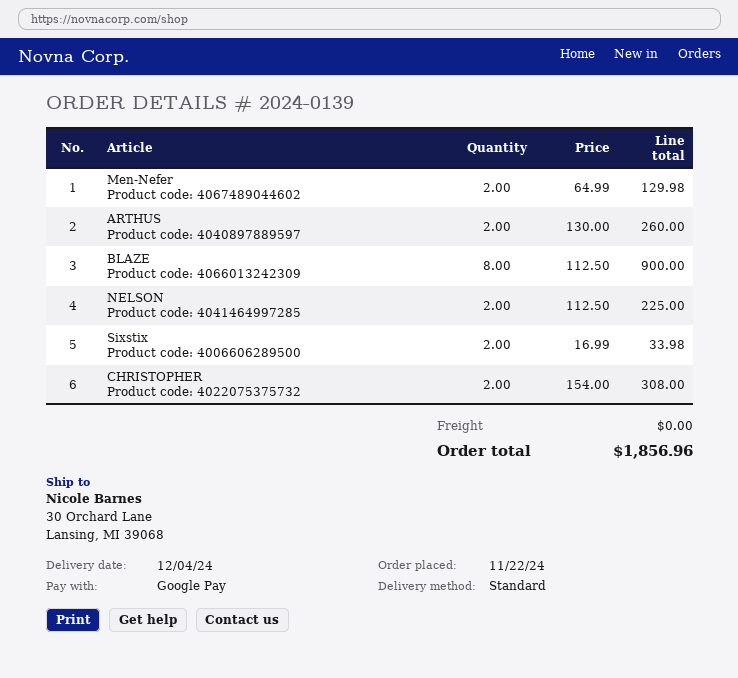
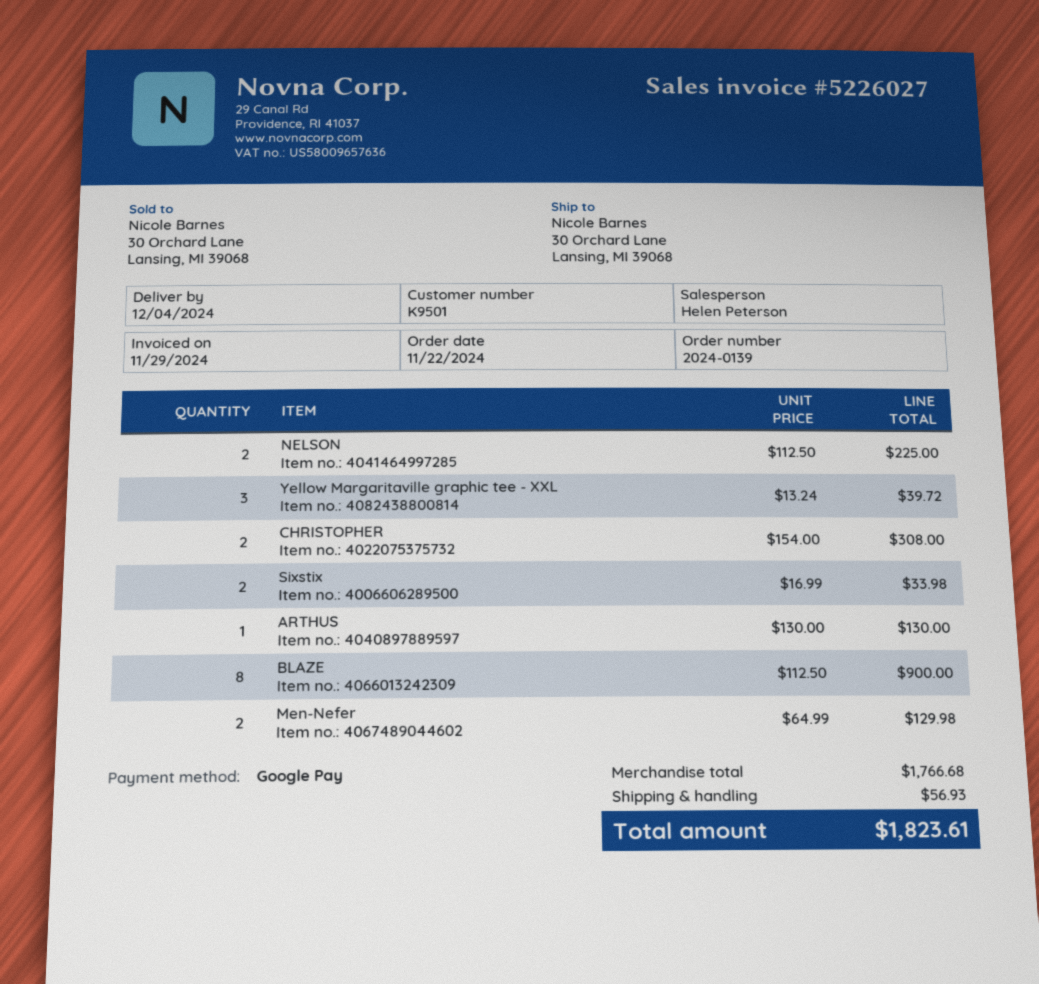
ARTHUS: 2 x 130.00 = 260.00 -> 1 x 130.00 = 130.00
Yellow Margaritaville graphic tee - XXL: none -> 3 x 13.24 = 39.72
shipping: 0.00 -> 56.93
total: 1856.96 -> 1823.61

